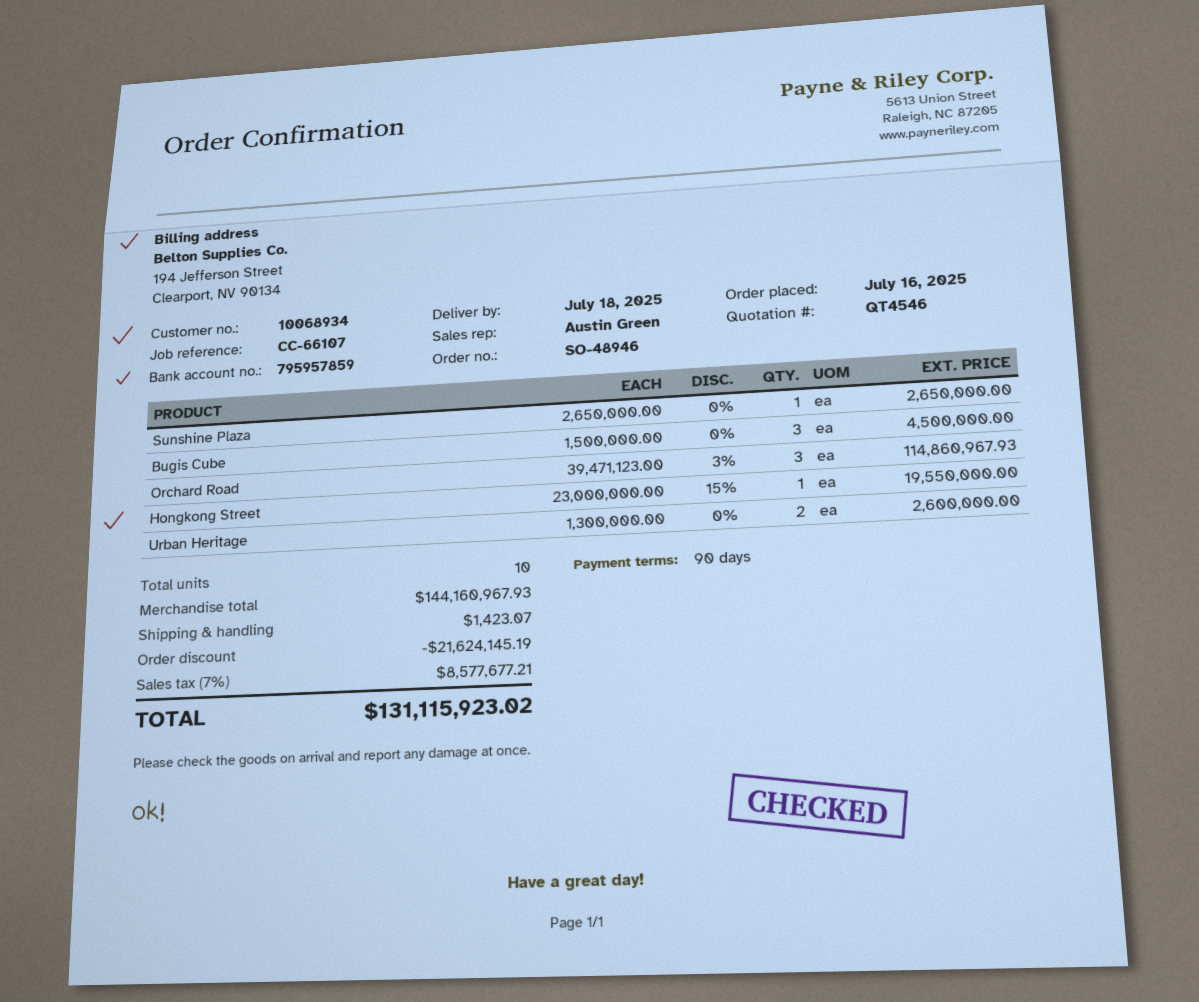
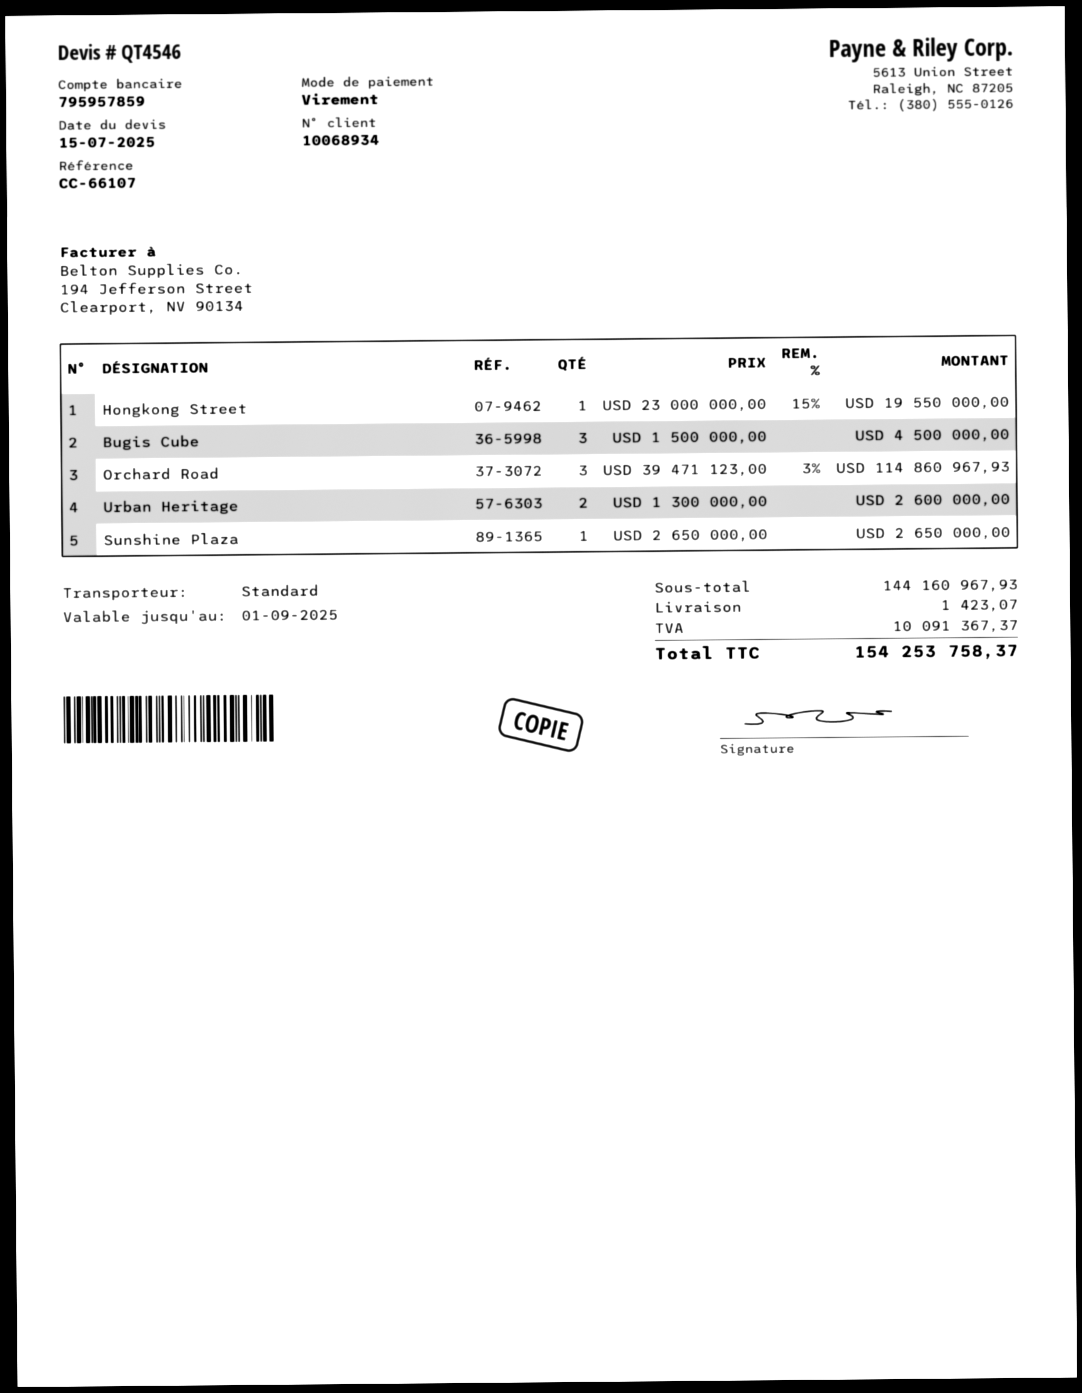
discount: 21624145.19 -> none
tax: 8577677.21 -> 10091367.37
total: 131115923.02 -> 154253758.37

